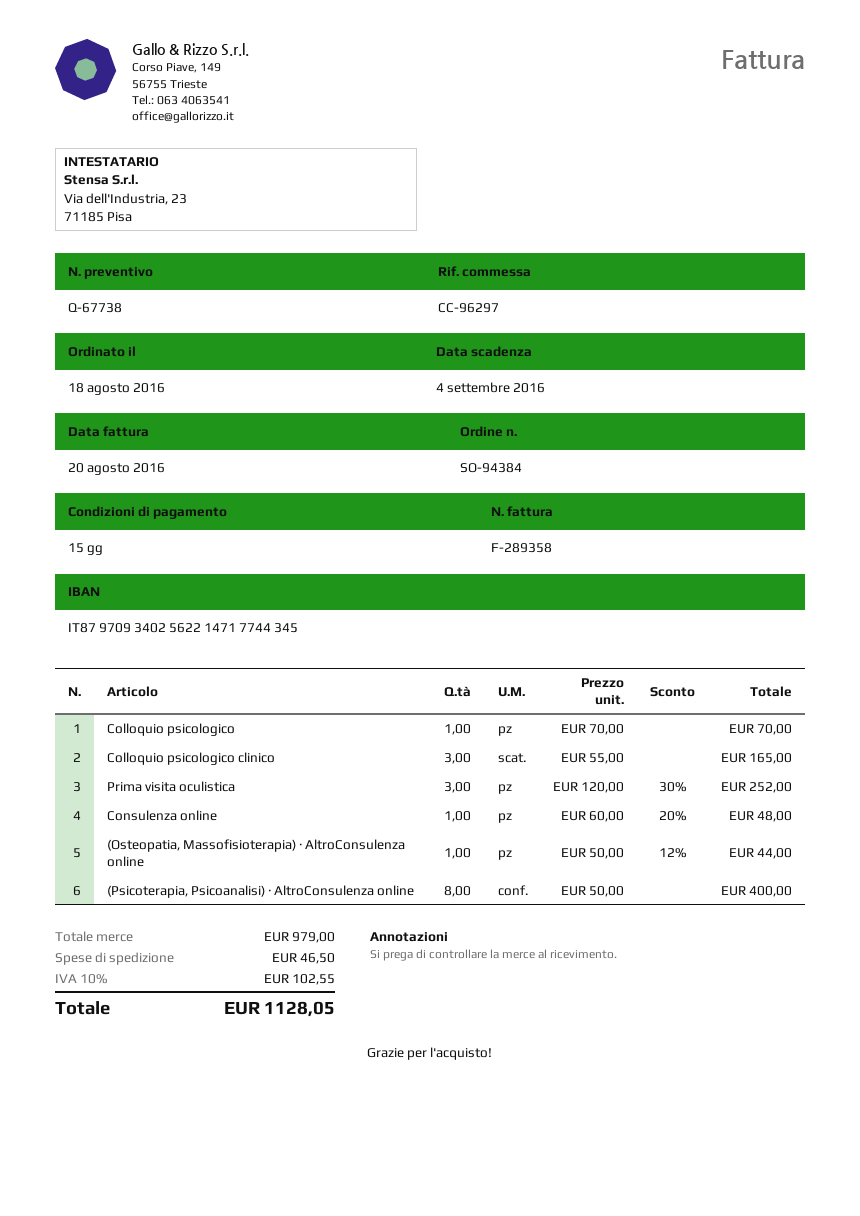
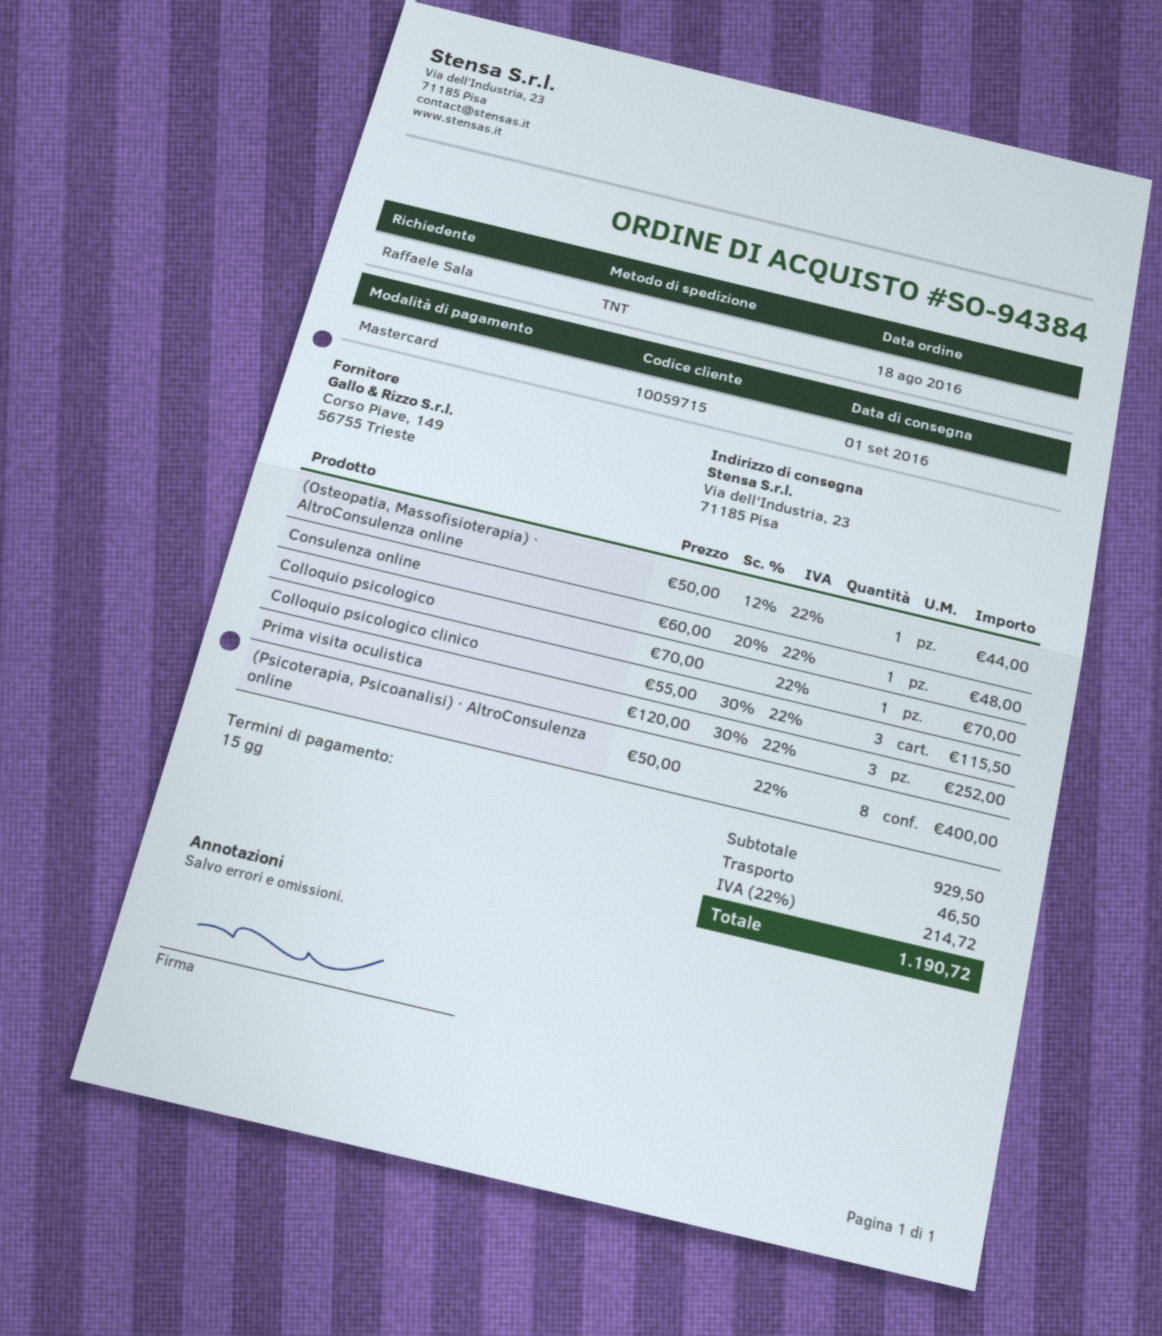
Colloquio psicologico clinico: 3 x 55.00 = 165.00 -> 3 x 55.00 - 30% = 115.50
subtotal: 979.00 -> 929.50
tax: 10% = 102.55 -> 22% = 214.72
total: 1128.05 -> 1190.72

